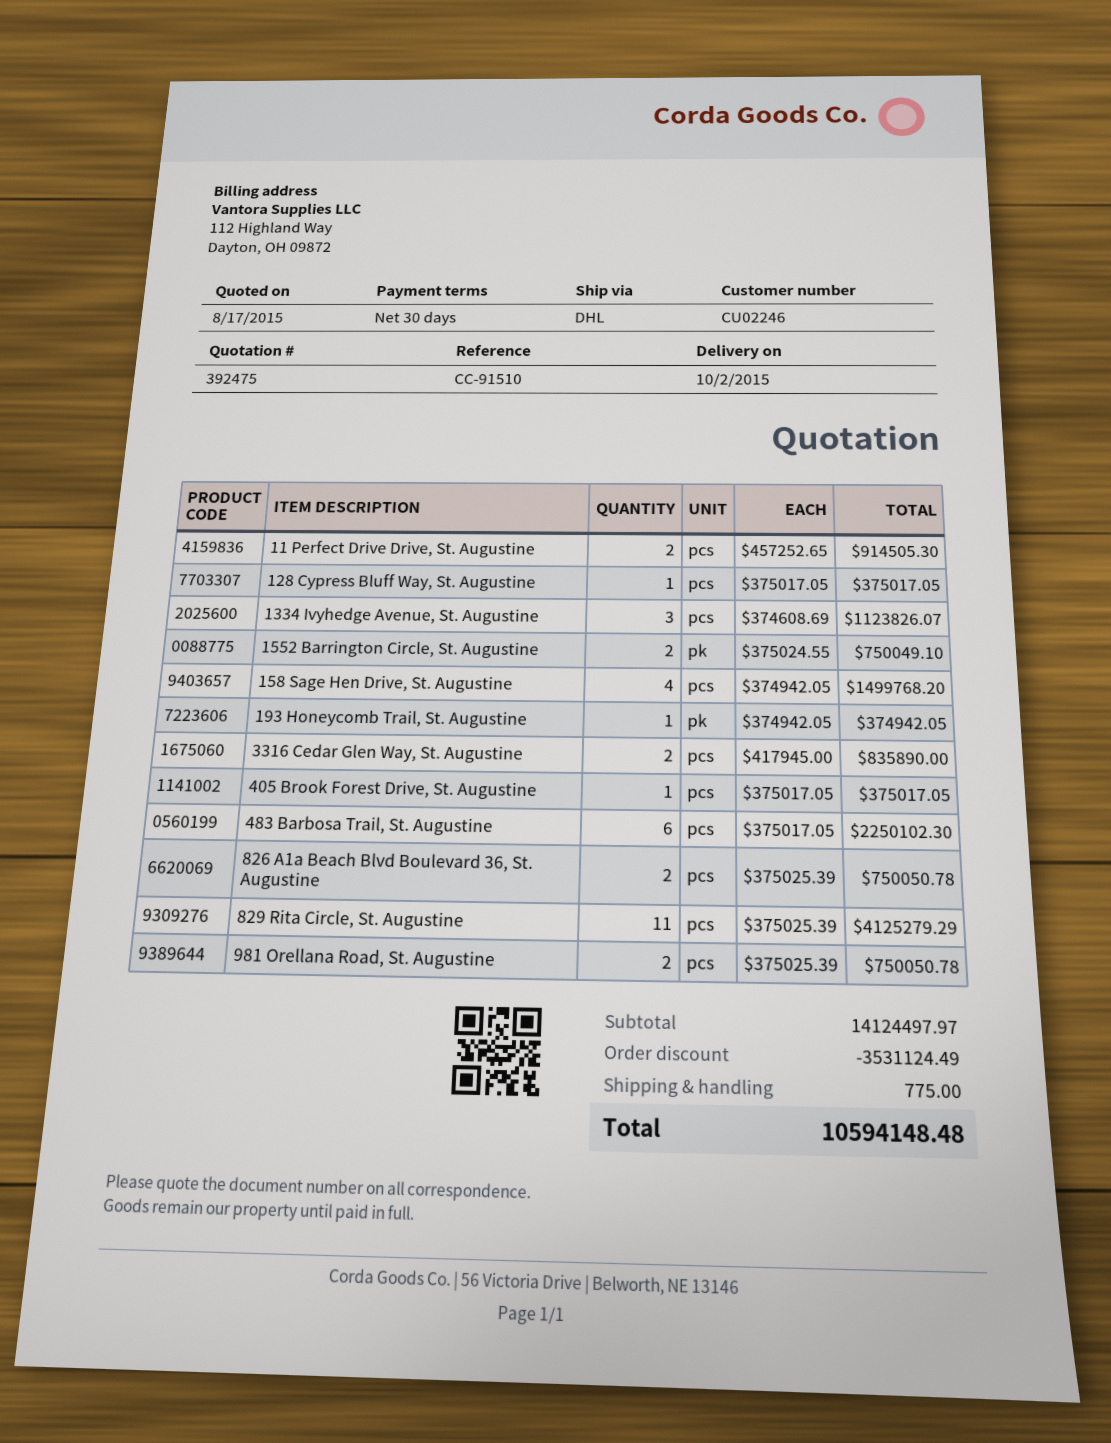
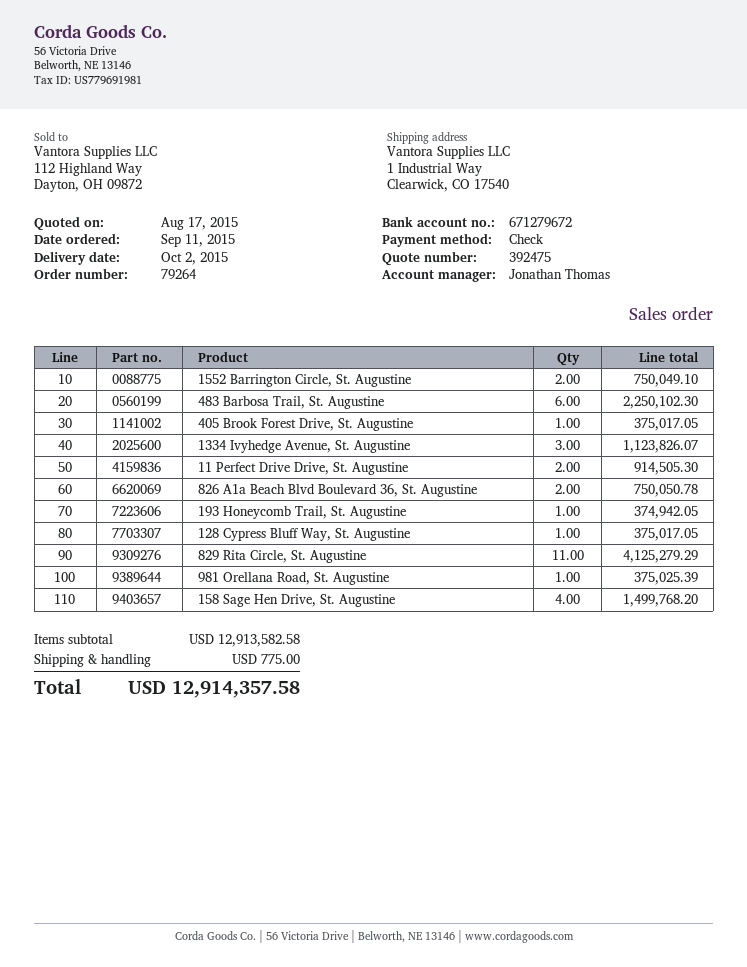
3316 Cedar Glen Way, St. Augustine: 2 for 835890.00 -> none
981 Orellana Road, St. Augustine: 2 for 750050.78 -> 1 for 375025.39
subtotal: 14124497.97 -> 12913582.58
discount: 3531124.49 -> none
total: 10594148.48 -> 12914357.58

